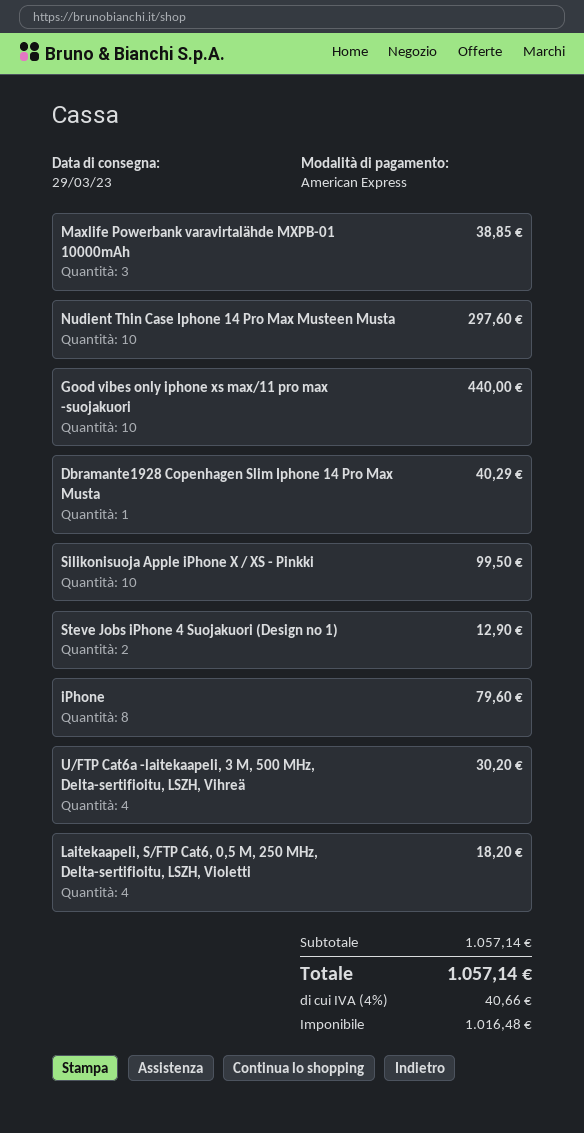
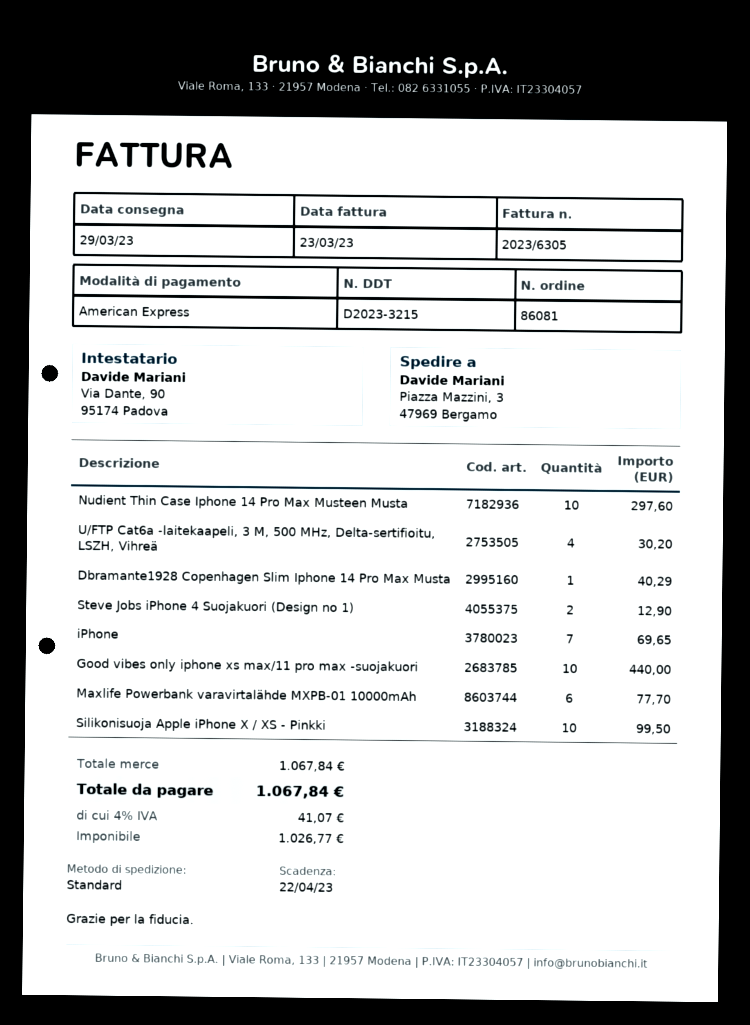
Maxlife Powerbank varavirtalähde MXPB-01 10000mAh: 3 for 38.85 -> 6 for 77.70
iPhone: 8 for 79.60 -> 7 for 69.65
Laitekaapeli, S/FTP Cat6, 0,5 M, 250 MHz, Delta-sertifioitu, LSZH, Violetti: 4 for 18.20 -> none
subtotal: 1057.14 -> 1067.84
net: 1016.48 -> 1026.77
tax: 4% = 40.66 -> 4% = 41.07
total: 1057.14 -> 1067.84

